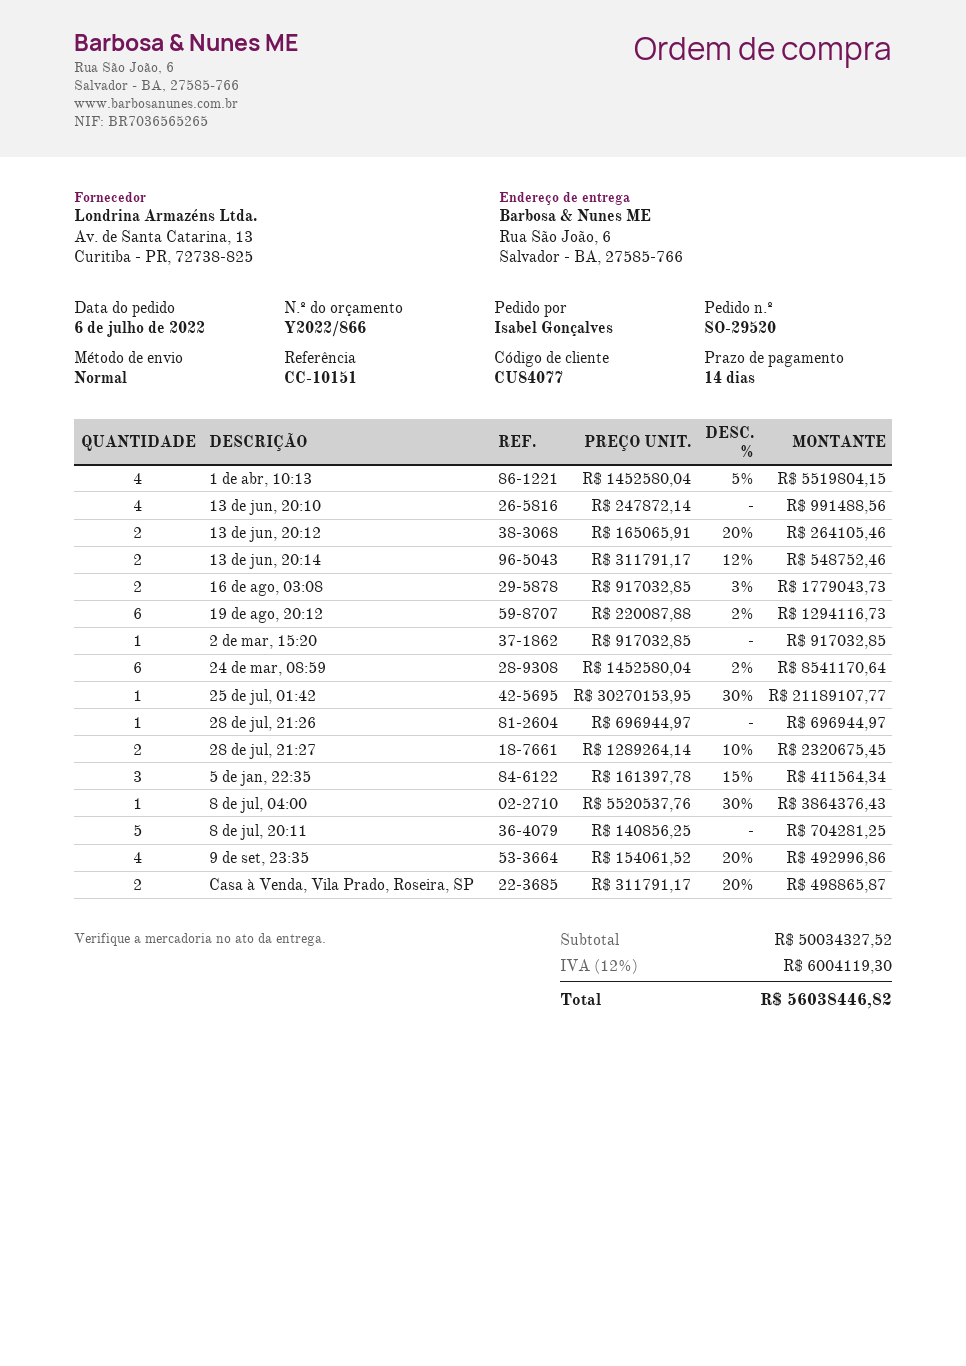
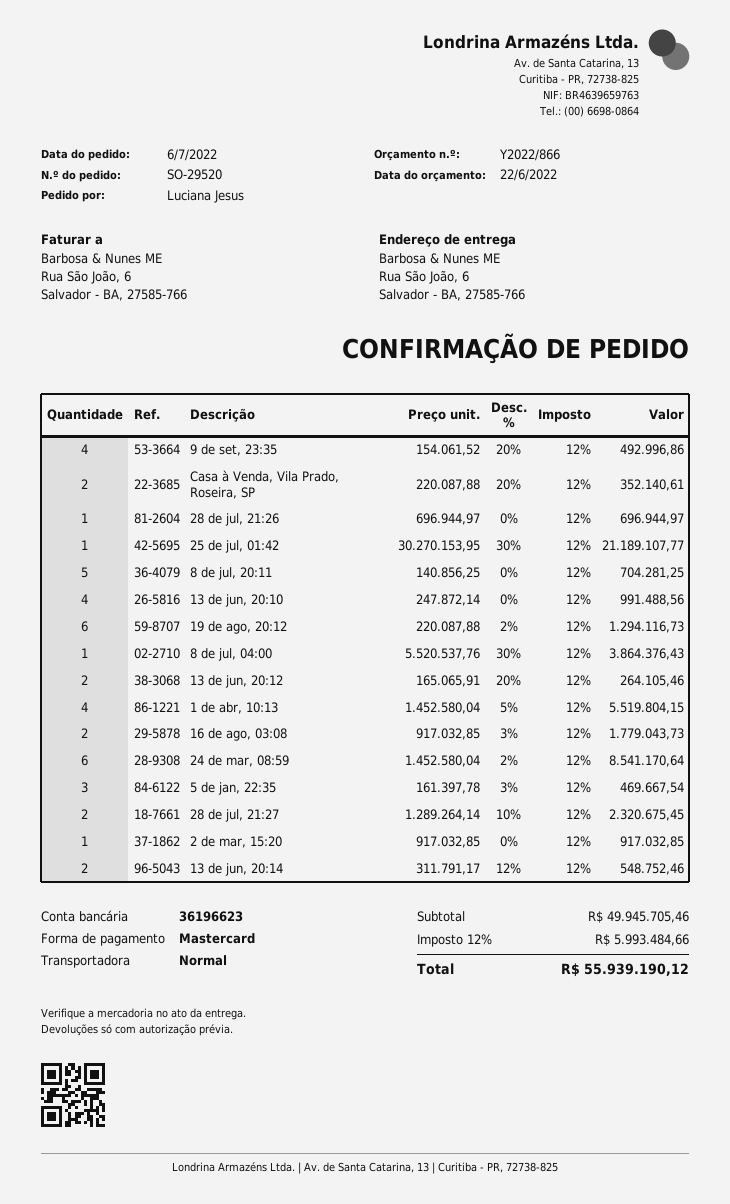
ordered by: Isabel Gonçalves -> Luciana Jesus
5 de jan, 22:35: 3 x 161397.78 - 15% = 411564.34 -> 3 x 161397.78 - 3% = 469667.54
Casa à Venda, Vila Prado, Roseira, SP: 2 x 311791.17 - 20% = 498865.87 -> 2 x 220087.88 - 20% = 352140.61
subtotal: 50034327.52 -> 49945705.46
tax: 12% = 6004119.30 -> 12% = 5993484.66
total: 56038446.82 -> 55939190.12

